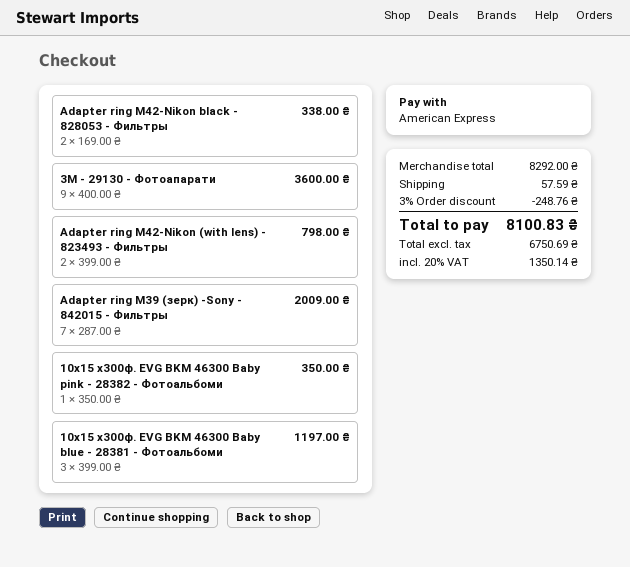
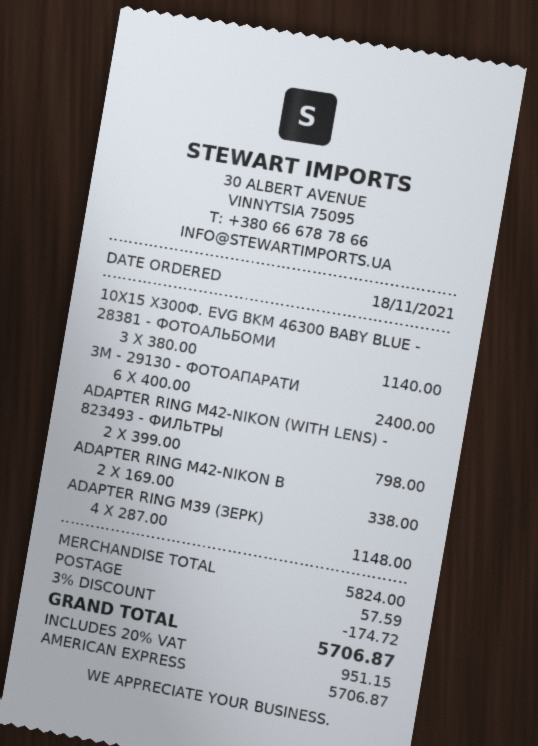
3M - 29130 - Фотоапарати: 9 x 400.00 = 3600.00 -> 6 x 400.00 = 2400.00
Adapter ring M39 (зерк) -Sony - 842015 - Фильтры: 7 x 287.00 = 2009.00 -> 4 x 287.00 = 1148.00
10x15 x300ф. EVG BKM 46300 Baby pink - 28382 - Фотоальбоми: 1 x 350.00 = 350.00 -> none
10x15 x300ф. EVG BKM 46300 Baby blue - 28381 - Фотоальбоми: 3 x 399.00 = 1197.00 -> 3 x 380.00 = 1140.00
subtotal: 8292.00 -> 5824.00
discount: 3% = 248.76 -> 3% = 174.72
tax: 20% = 1350.14 -> 20% = 951.15
total: 8100.83 -> 5706.87

